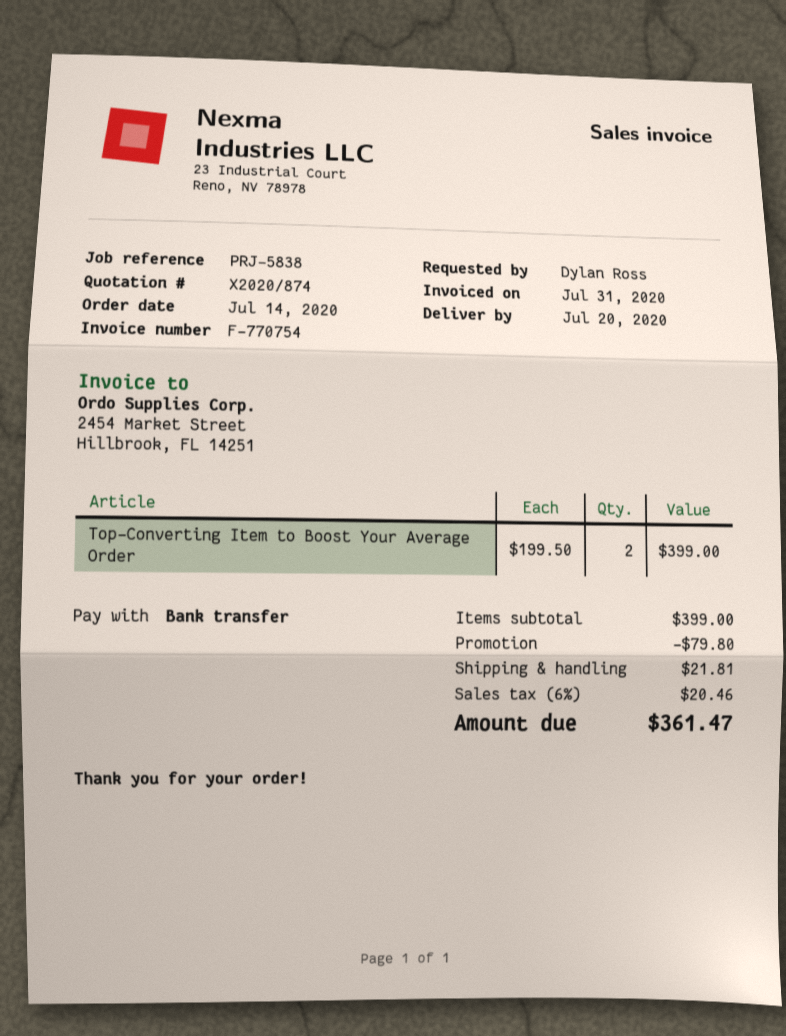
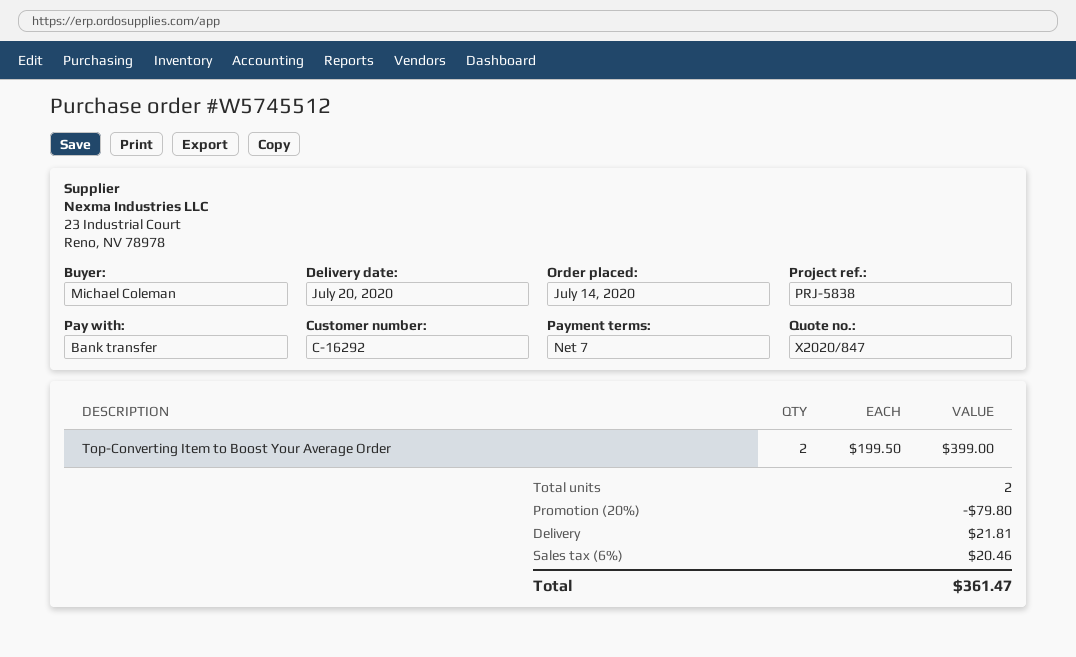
quote number: X2020/874 -> X2020/847
ordered by: Dylan Ross -> Michael Coleman

